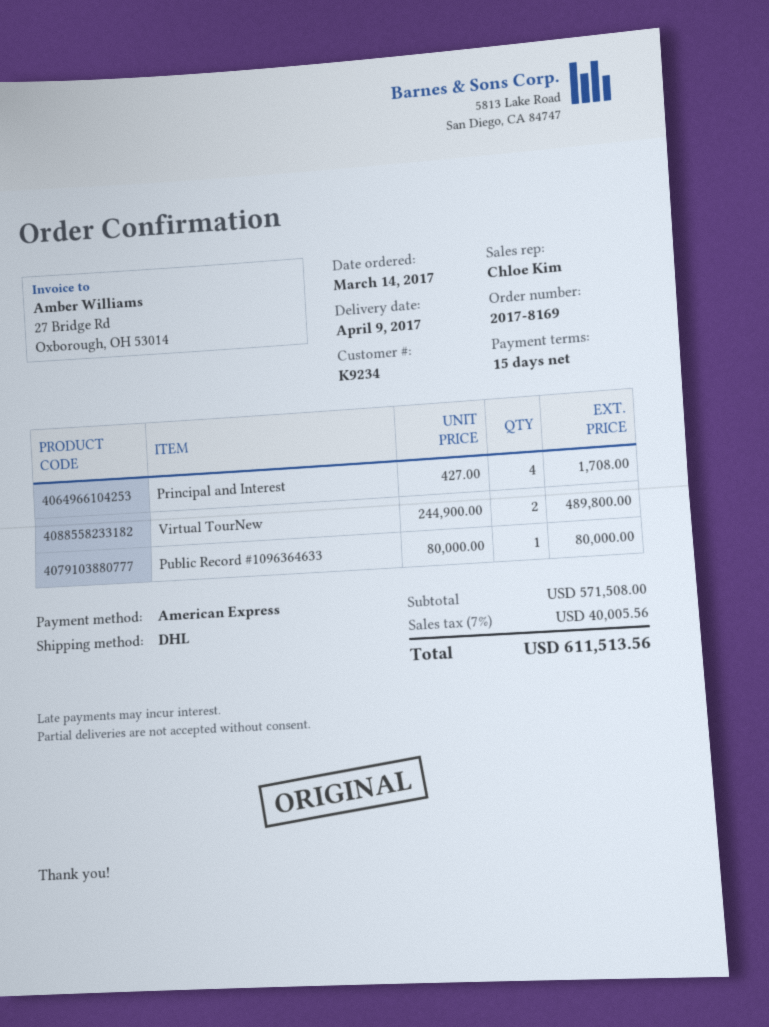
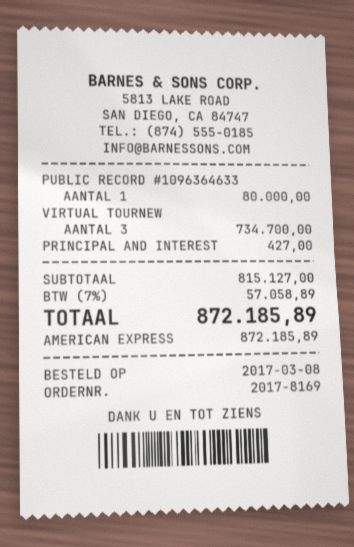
order date: 2017-03-14 -> 2017-03-08
Principal and Interest: 4 for 1708.00 -> 1 for 427.00
Virtual TourNew: 2 for 489800.00 -> 3 for 734700.00
subtotal: 571508.00 -> 815127.00
tax: 7% = 40005.56 -> 7% = 57058.89
total: 611513.56 -> 872185.89

